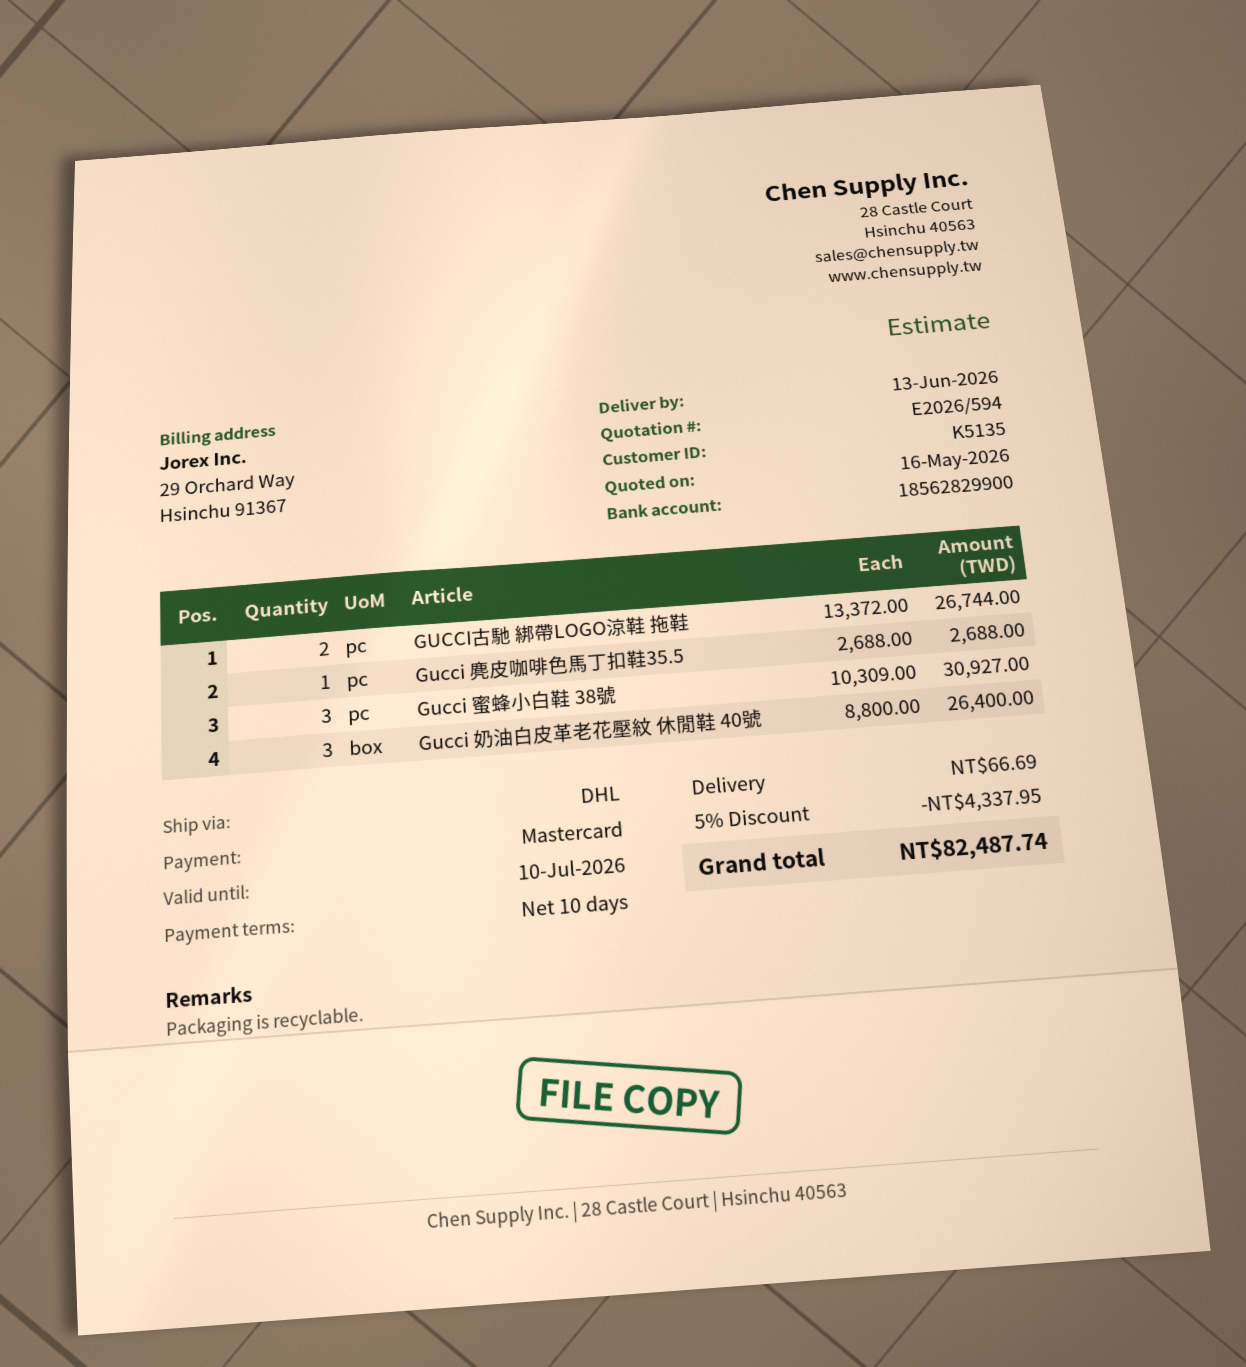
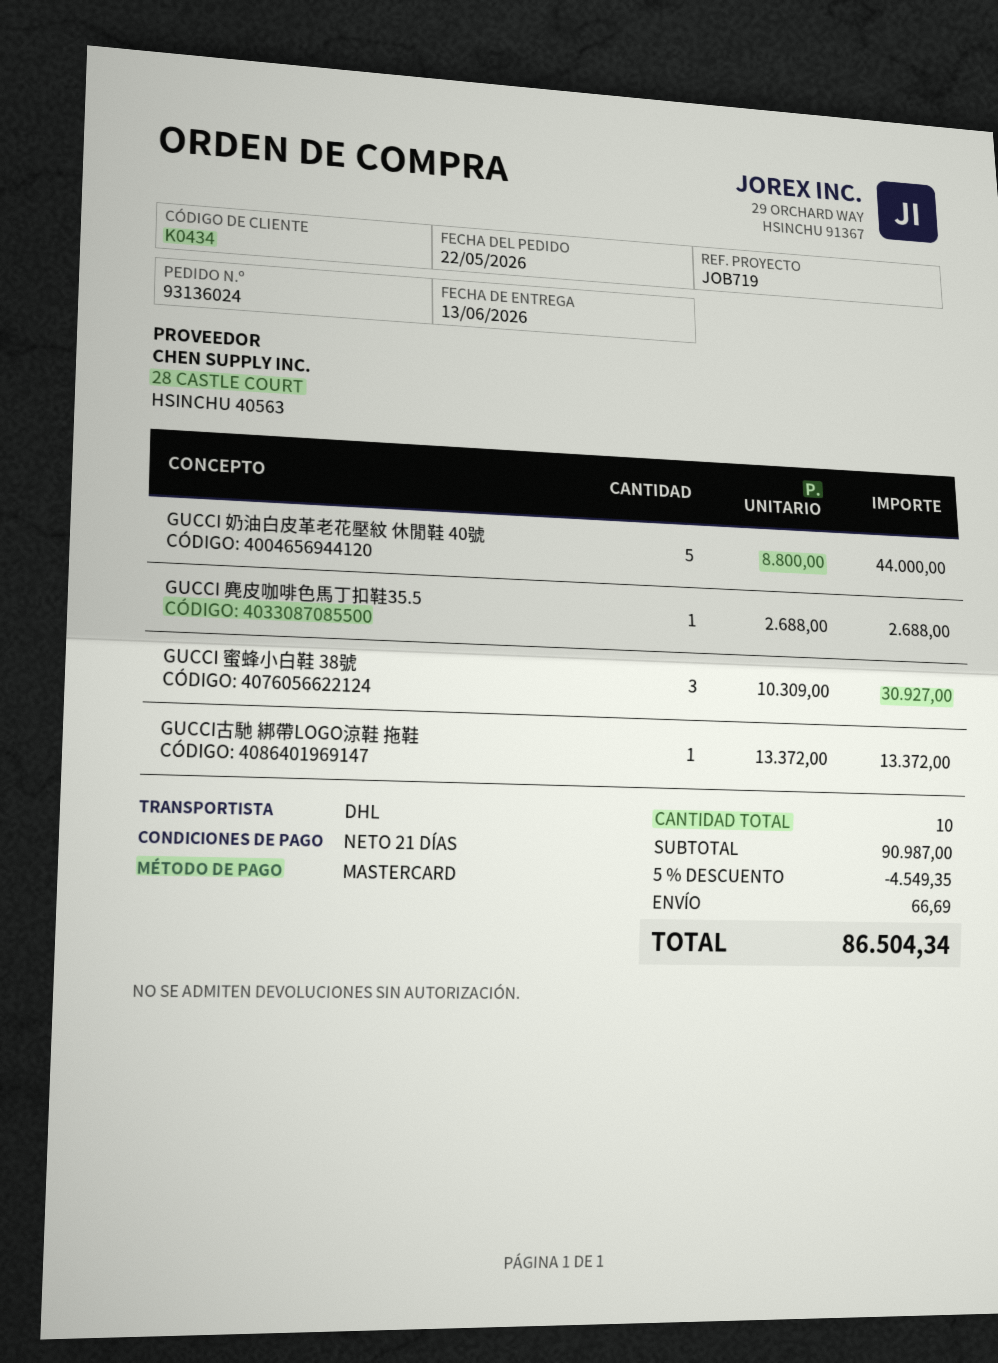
payment terms: 10 days -> 21 days
customer number: K5135 -> K0434
GUCCI古馳 綁帶LOGO涼鞋 拖鞋: 2 x 13372.00 = 26744.00 -> 1 x 13372.00 = 13372.00
Gucci 奶油白皮革老花壓紋 休閒鞋 40號: 3 x 8800.00 = 26400.00 -> 5 x 8800.00 = 44000.00
discount: 5% = 4337.95 -> 5% = 4549.35
total: 82487.74 -> 86504.34

